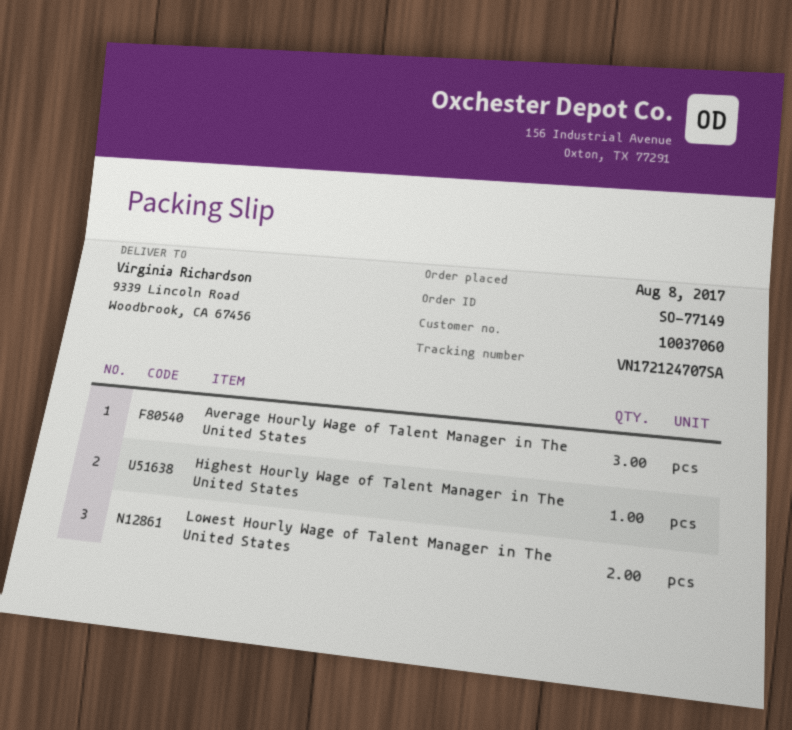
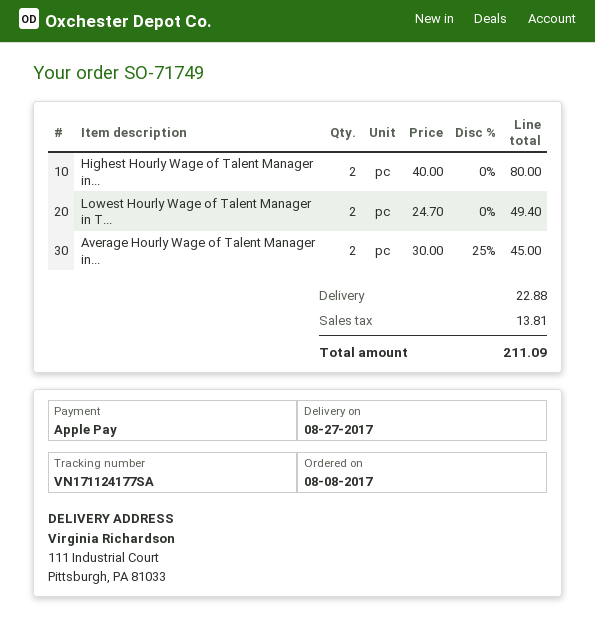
order number: SO-77149 -> SO-71749
tracking number: VN172124707SA -> VN171124177SA
ship to: 9339 Lincoln Road, Woodbrook, CA 67456 -> 111 Industrial Court, Pittsburgh, PA 81033
Average Hourly Wage of Talent Manager in The United States: 3 -> 2
Highest Hourly Wage of Talent Manager in The United States: 1 -> 2

